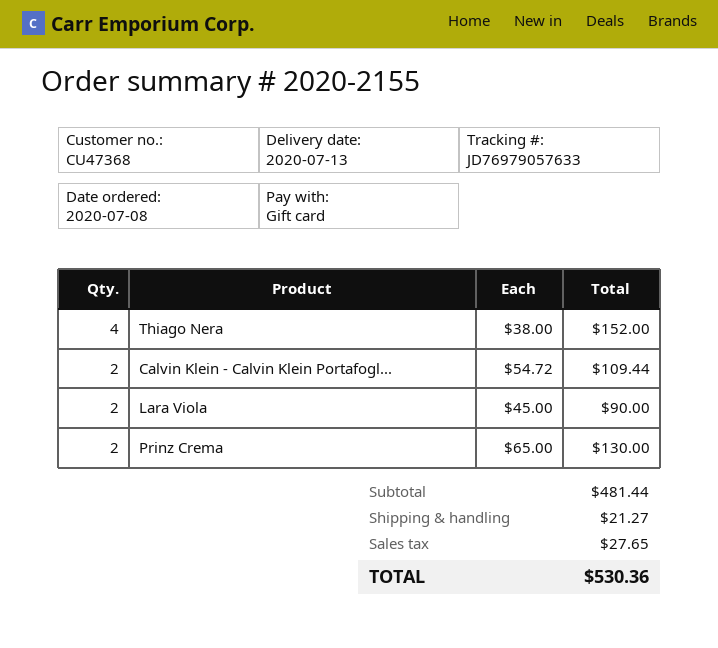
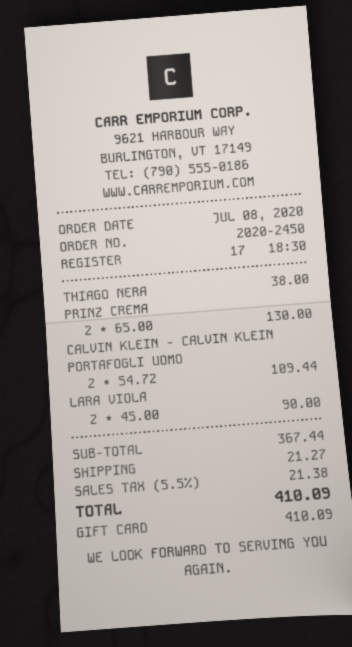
order number: 2020-2155 -> 2020-2450
Thiago Nera: 4 x 38.00 = 152.00 -> 1 x 38.00 = 38.00
subtotal: 481.44 -> 367.44
tax: 27.65 -> 21.38
total: 530.36 -> 410.09

